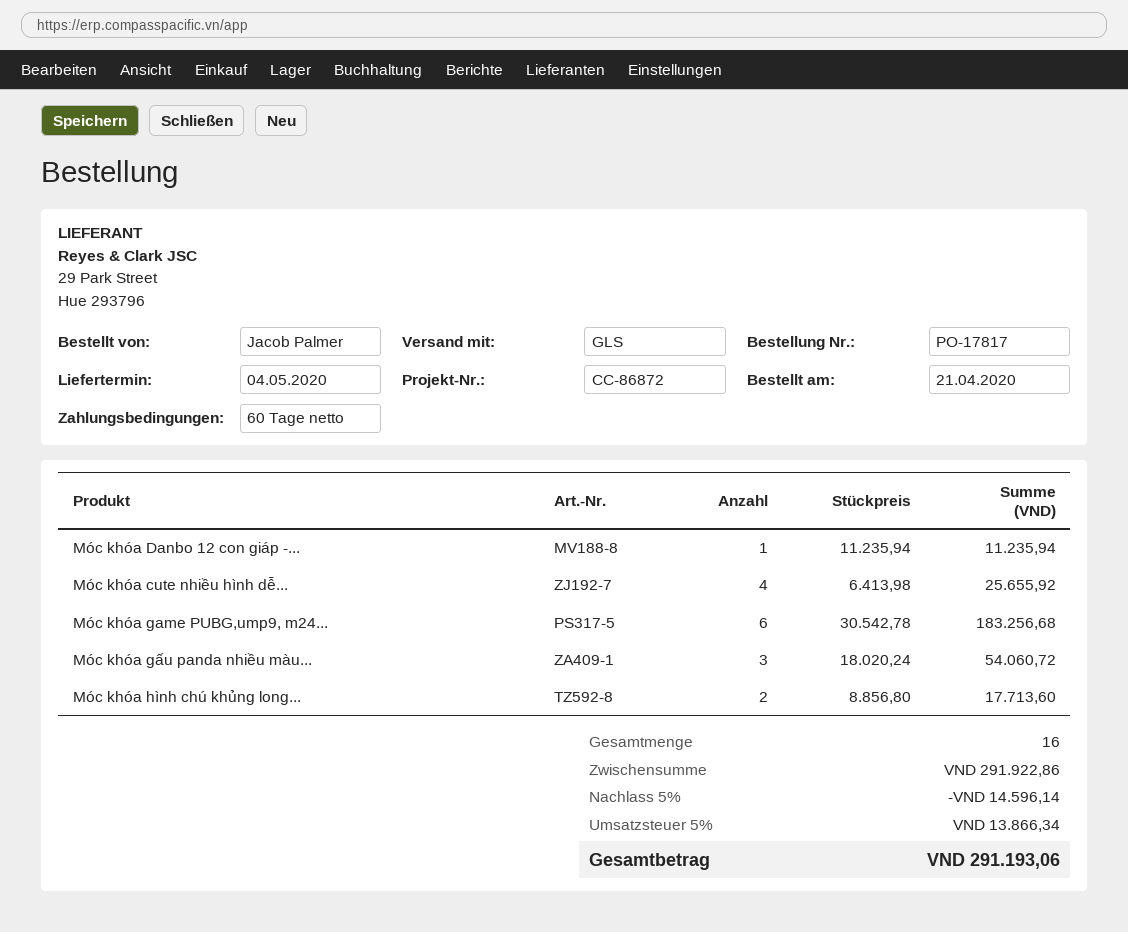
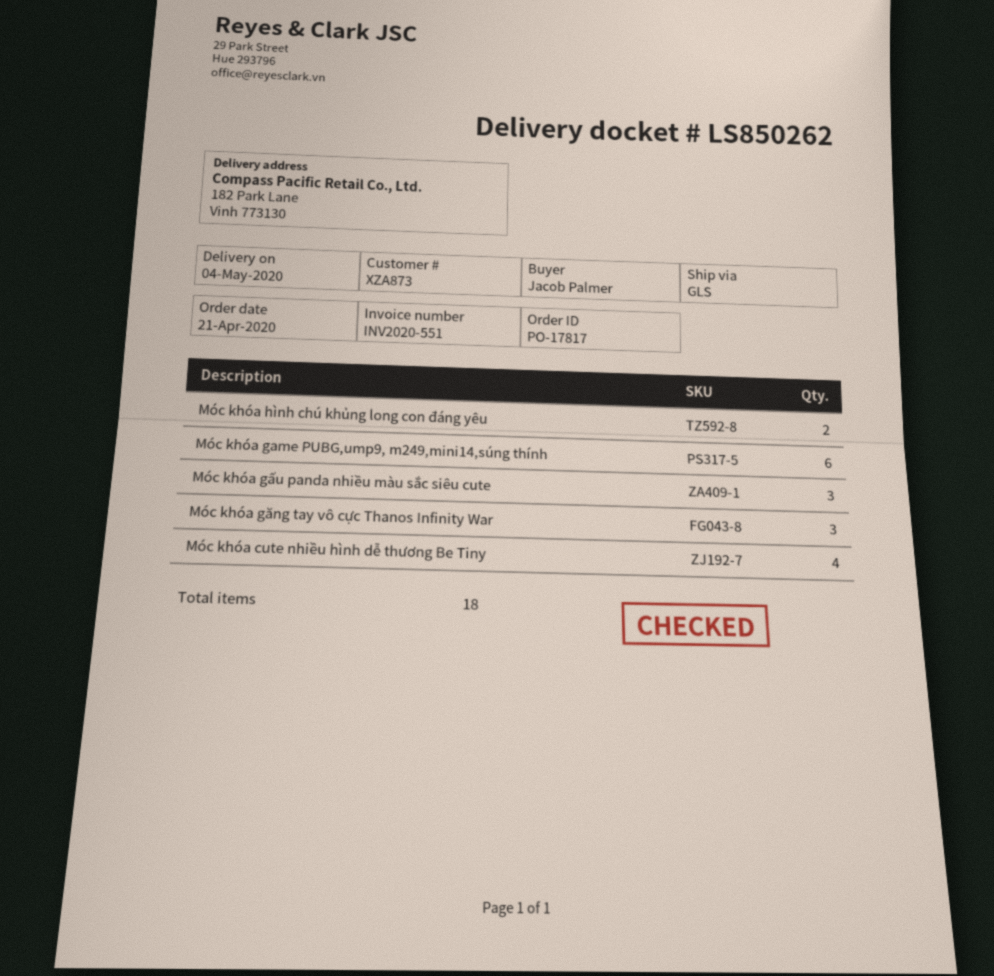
Móc khóa Danbo 12 con giáp -...: 1 -> none
Móc khóa găng tay vô cực Thanos Infinity War: none -> 3
total quantity: 16 -> 18

